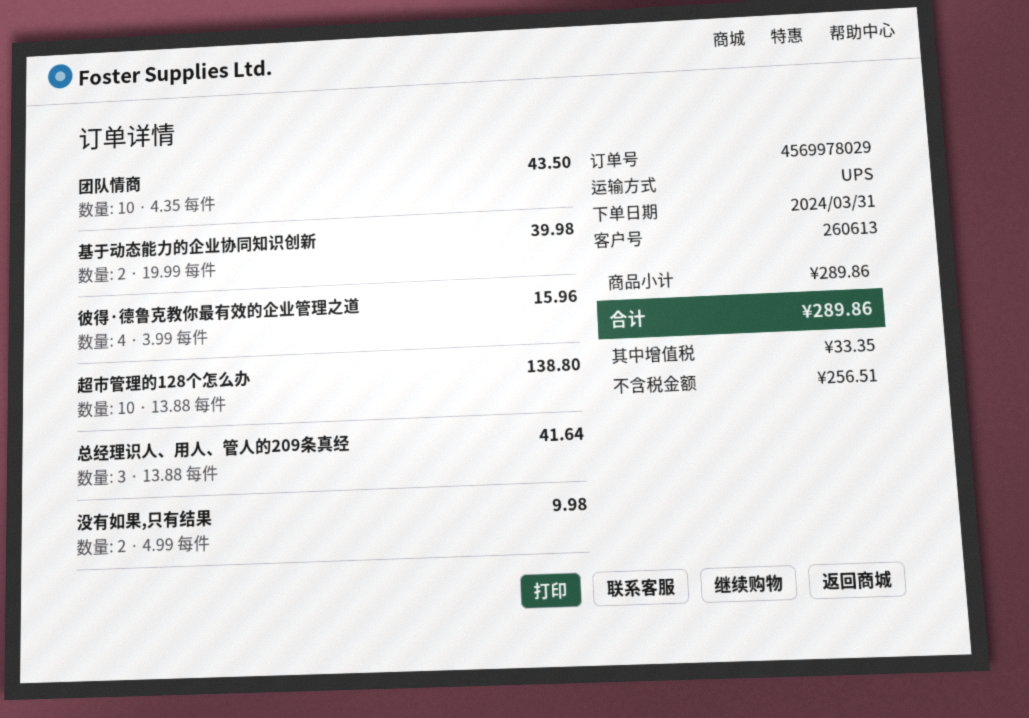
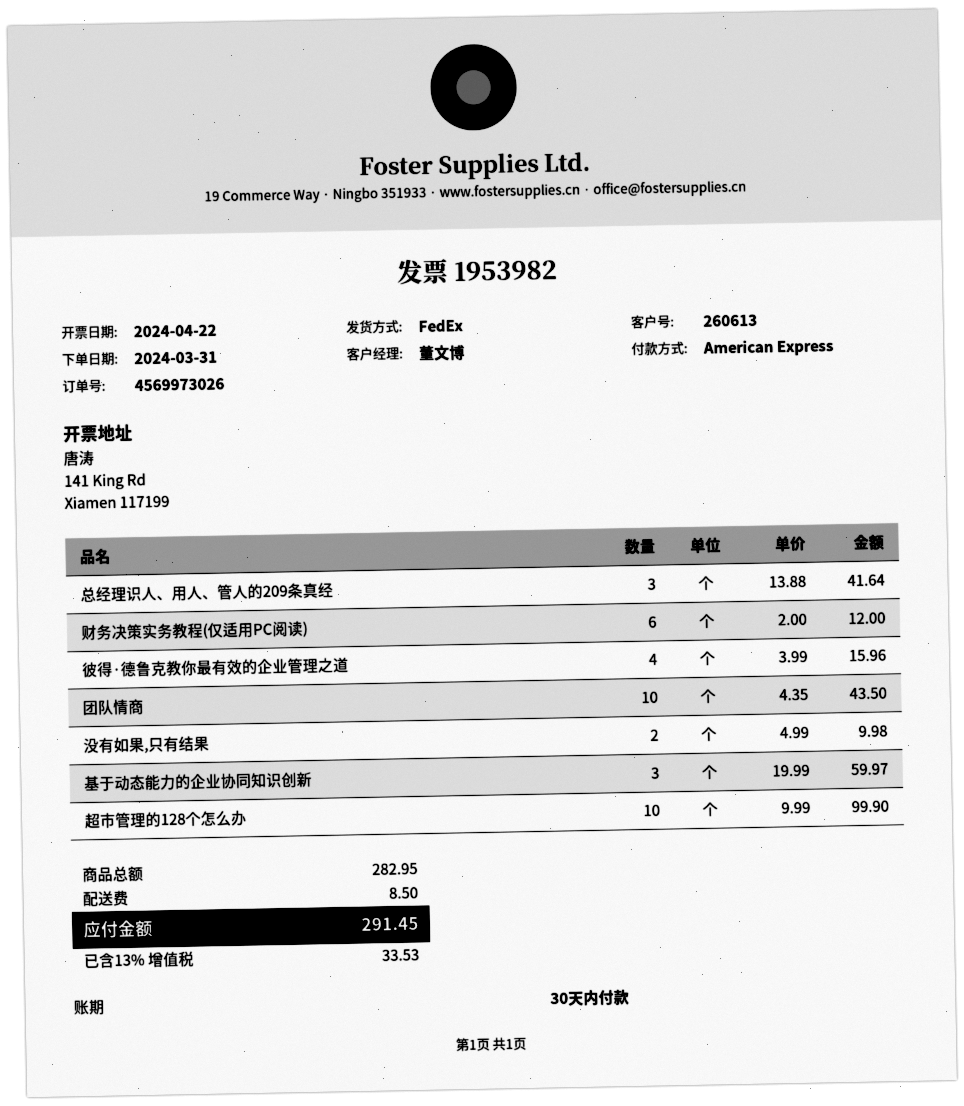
order number: 4569978029 -> 4569973026
shipping method: UPS -> FedEx
基于动态能力的企业协同知识创新: 2 x 19.99 = 39.98 -> 3 x 19.99 = 59.97
超市管理的128个怎么办: 10 x 13.88 = 138.80 -> 10 x 9.99 = 99.90
财务决策实务教程(仅适用PC阅读): none -> 6 x 2.00 = 12.00
subtotal: 289.86 -> 282.95
shipping: none -> 8.50
tax: 33.35 -> 33.53
total: 289.86 -> 291.45

